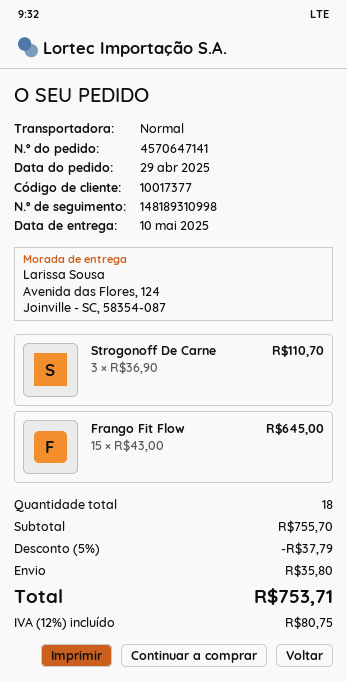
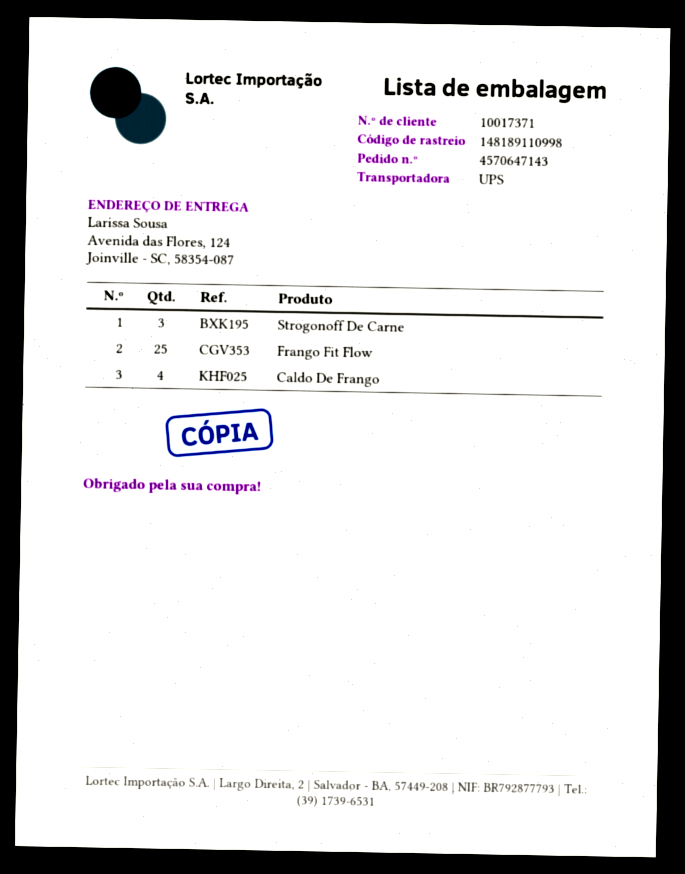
order number: 4570647141 -> 4570647143
customer number: 10017377 -> 10017371
shipping method: standard -> UPS
tracking number: 148189310998 -> 148189110998
Frango Fit Flow: 15 -> 25
Caldo De Frango: none -> 4

